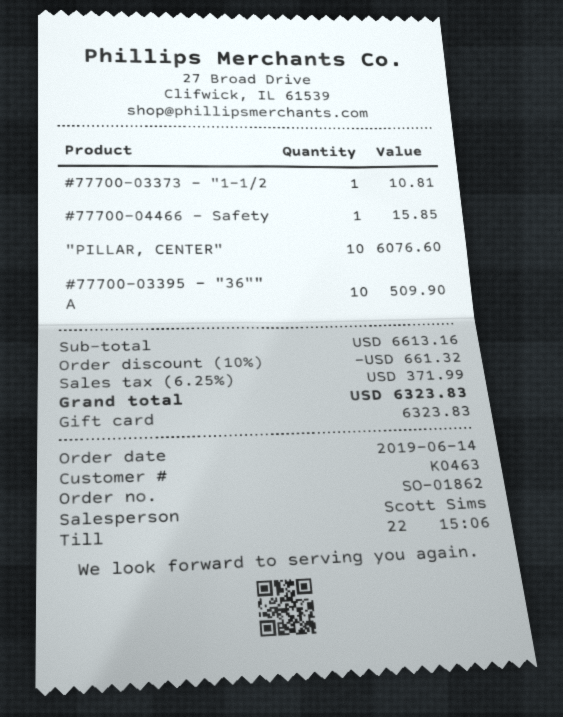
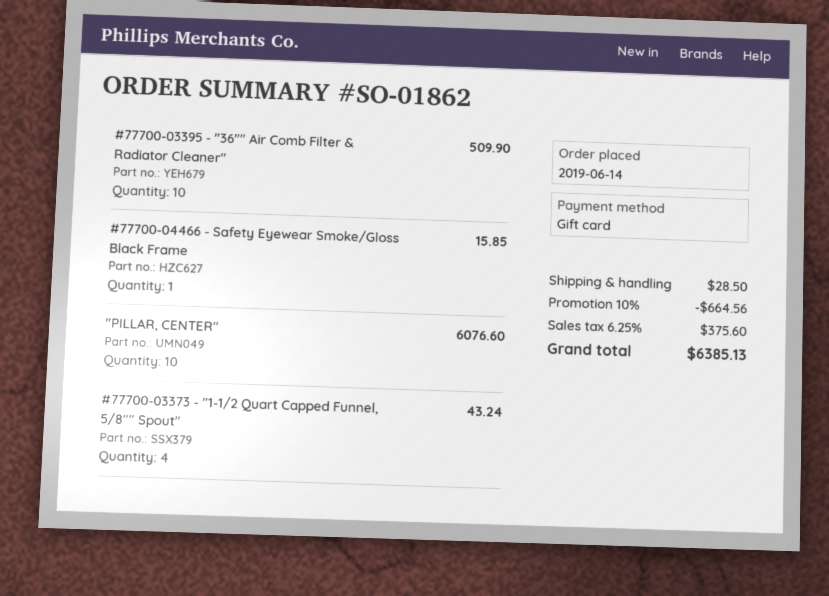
#77700-03373 - "1-1/2: 1 for 10.81 -> 4 for 43.24
discount: 10% = 661.32 -> 10% = 664.56
shipping: none -> 28.50
tax: 6.25% = 371.99 -> 6.25% = 375.60
total: 6323.83 -> 6385.13

